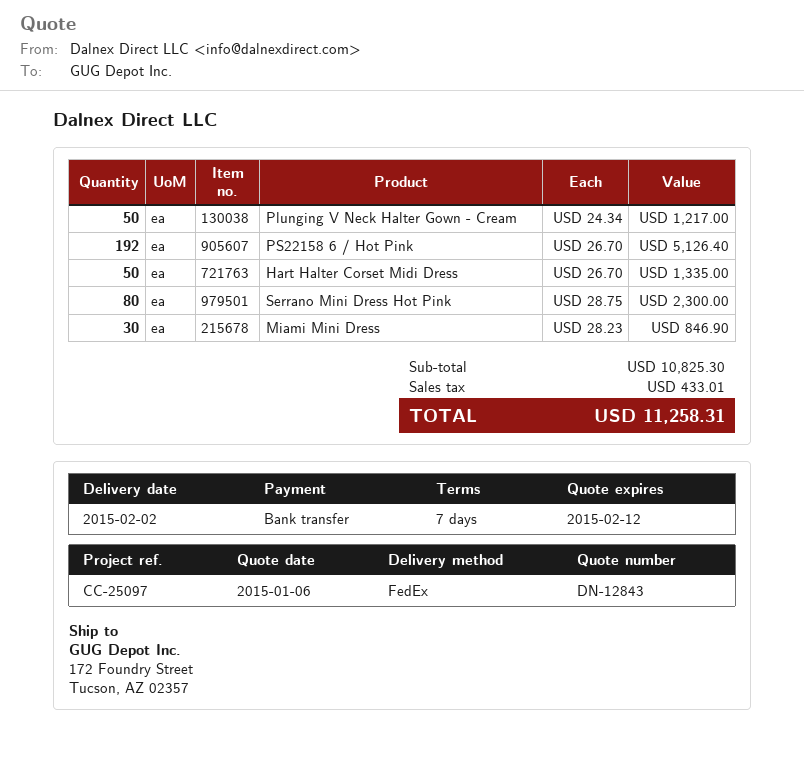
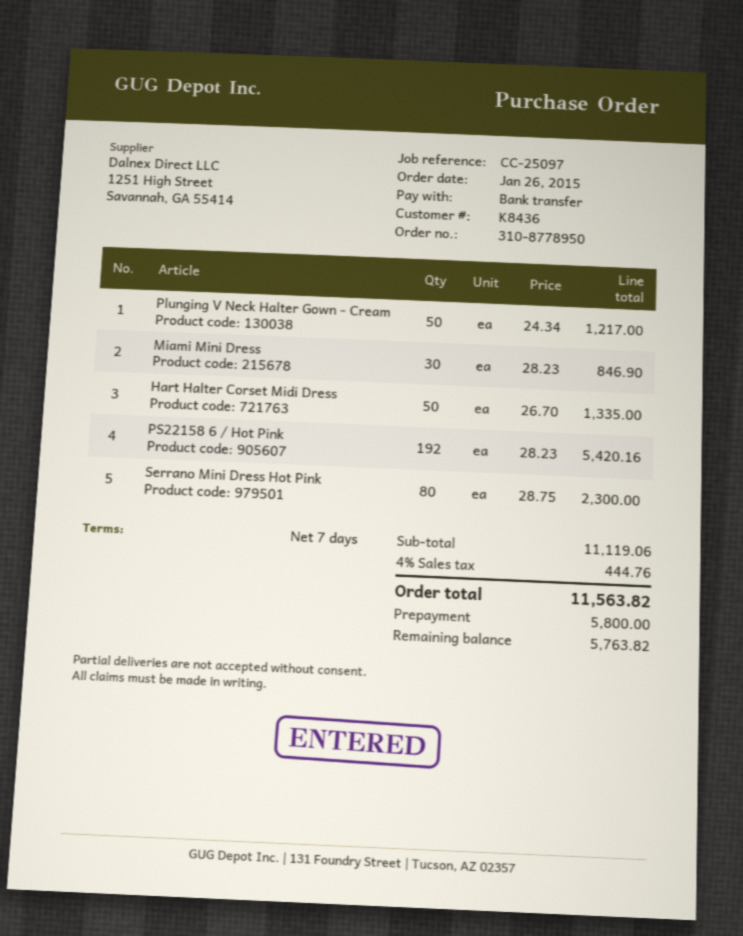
PS22158 6 / Hot Pink: 192 x 26.70 = 5126.40 -> 192 x 28.23 = 5420.16
subtotal: 10825.30 -> 11119.06
tax: 433.01 -> 444.76
total: 11258.31 -> 11563.82

